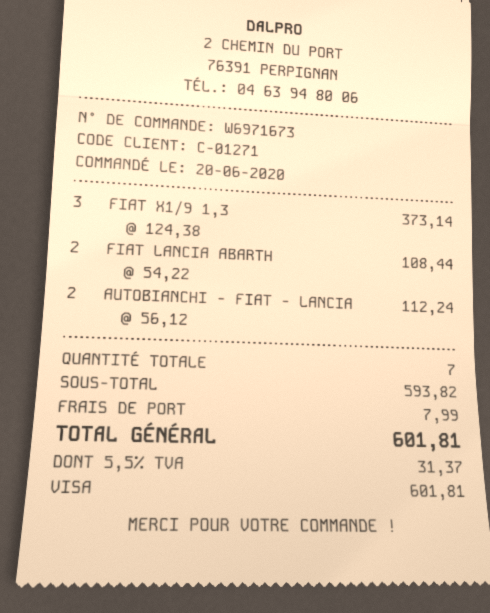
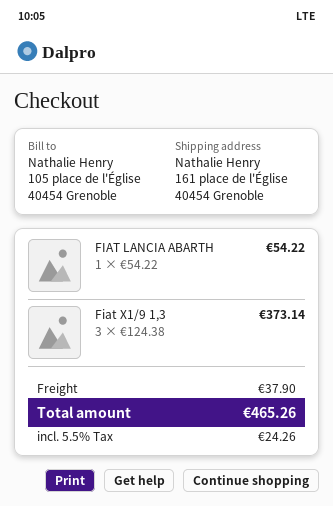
FIAT LANCIA ABARTH: 2 x 54.22 = 108.44 -> 1 x 54.22 = 54.22
AUTOBIANCHI - FIAT - LANCIA: 2 x 56.12 = 112.24 -> none
shipping: 7.99 -> 37.90
tax: 5.5% = 31.37 -> 5.5% = 24.26
total: 601.81 -> 465.26

